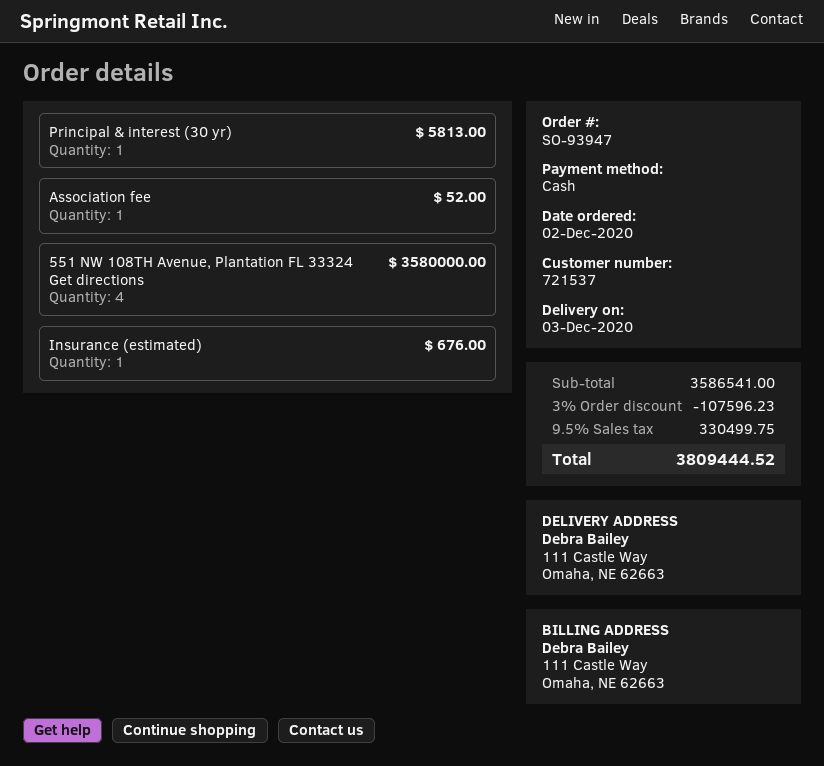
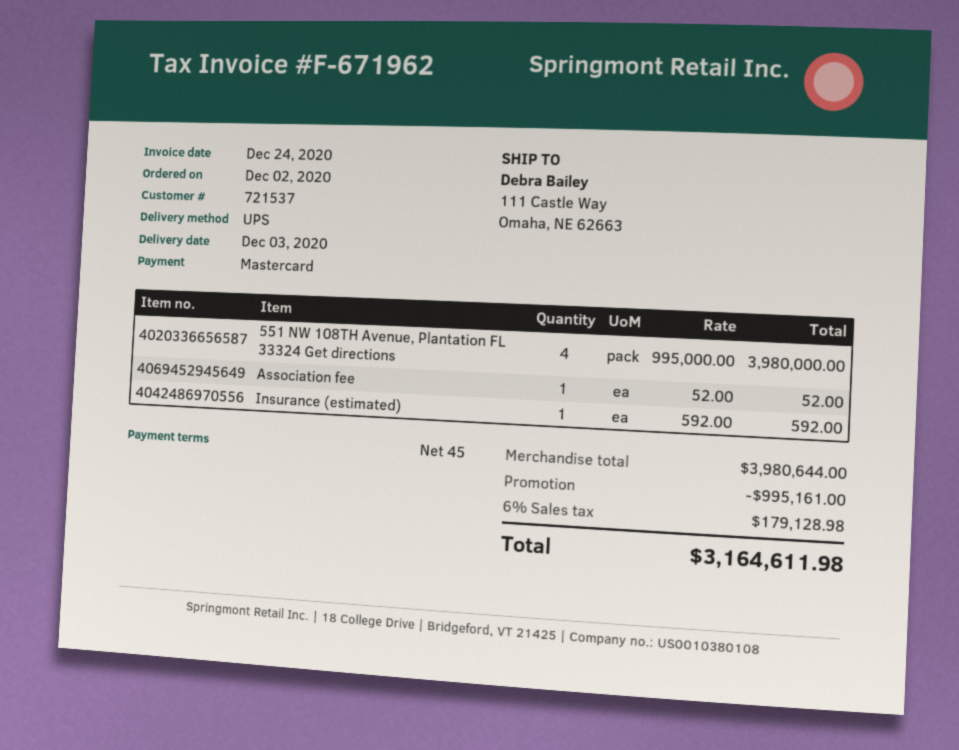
payment method: cash -> Mastercard
Principal & interest (30 yr): 1 for 5813.00 -> none
551 NW 108TH Avenue, Plantation FL 33324 Get directions: 4 for 3580000.00 -> 4 for 3980000.00
Insurance (estimated): 1 for 676.00 -> 1 for 592.00
subtotal: 3586541.00 -> 3980644.00
discount: 107596.23 -> 995161.00
tax: 9.5% = 330499.75 -> 6% = 179128.98
total: 3809444.52 -> 3164611.98

